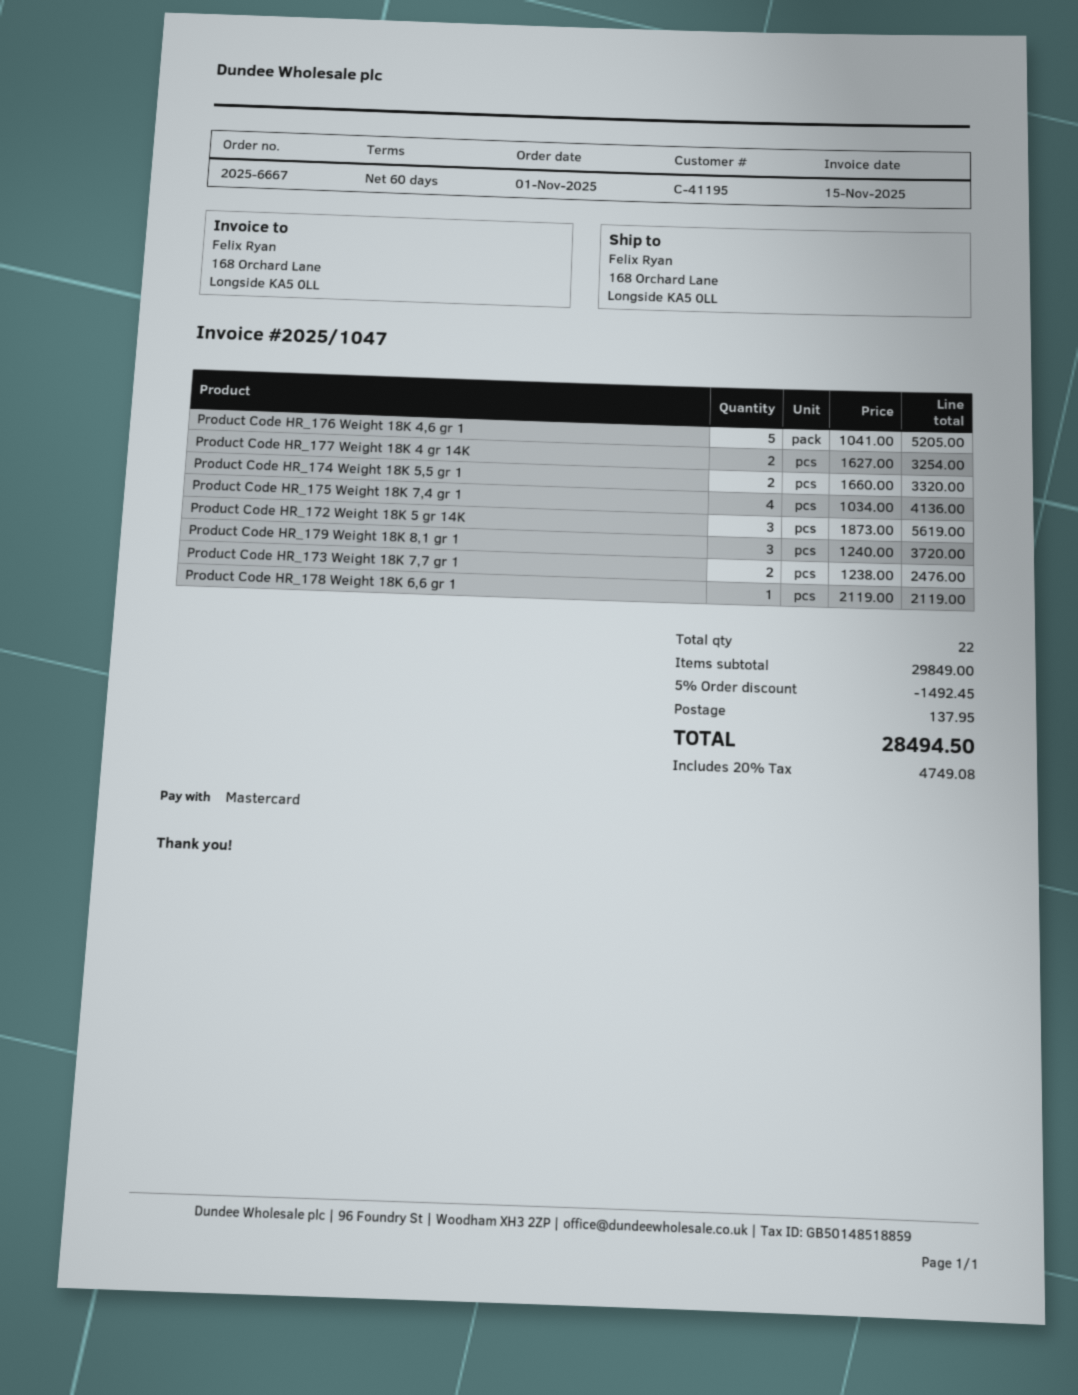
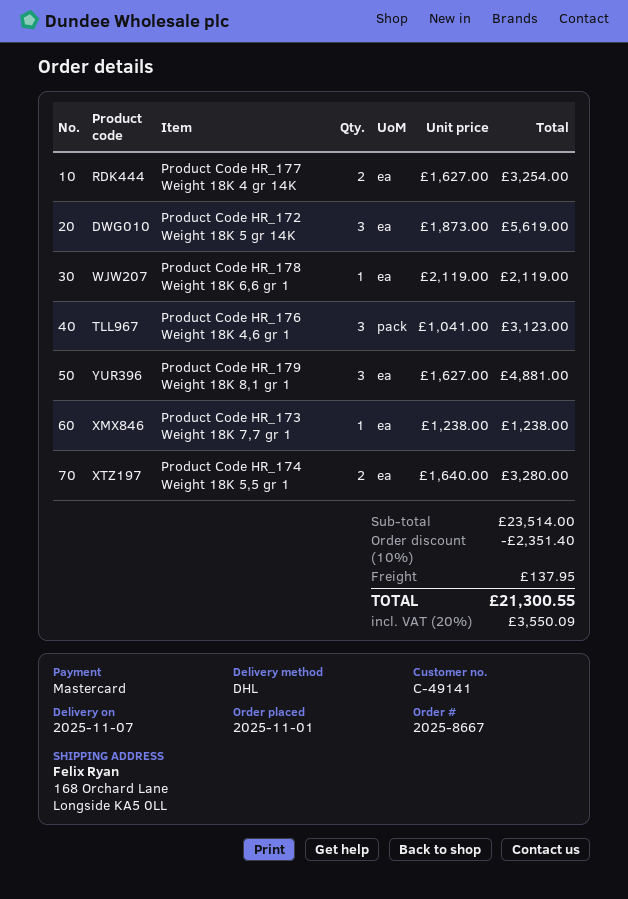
order number: 2025-6667 -> 2025-8667
customer number: C-41195 -> C-49141
Product Code HR_176 Weight 18K 4,6 gr 1: 5 x 1041.00 = 5205.00 -> 3 x 1041.00 = 3123.00
Product Code HR_174 Weight 18K 5,5 gr 1: 2 x 1660.00 = 3320.00 -> 2 x 1640.00 = 3280.00
Product Code HR_175 Weight 18K 7,4 gr 1: 4 x 1034.00 = 4136.00 -> none
Product Code HR_179 Weight 18K 8,1 gr 1: 3 x 1240.00 = 3720.00 -> 3 x 1627.00 = 4881.00
Product Code HR_173 Weight 18K 7,7 gr 1: 2 x 1238.00 = 2476.00 -> 1 x 1238.00 = 1238.00
subtotal: 29849.00 -> 23514.00
discount: 5% = 1492.45 -> 10% = 2351.40
tax: 20% = 4749.08 -> 20% = 3550.09
total: 28494.50 -> 21300.55

